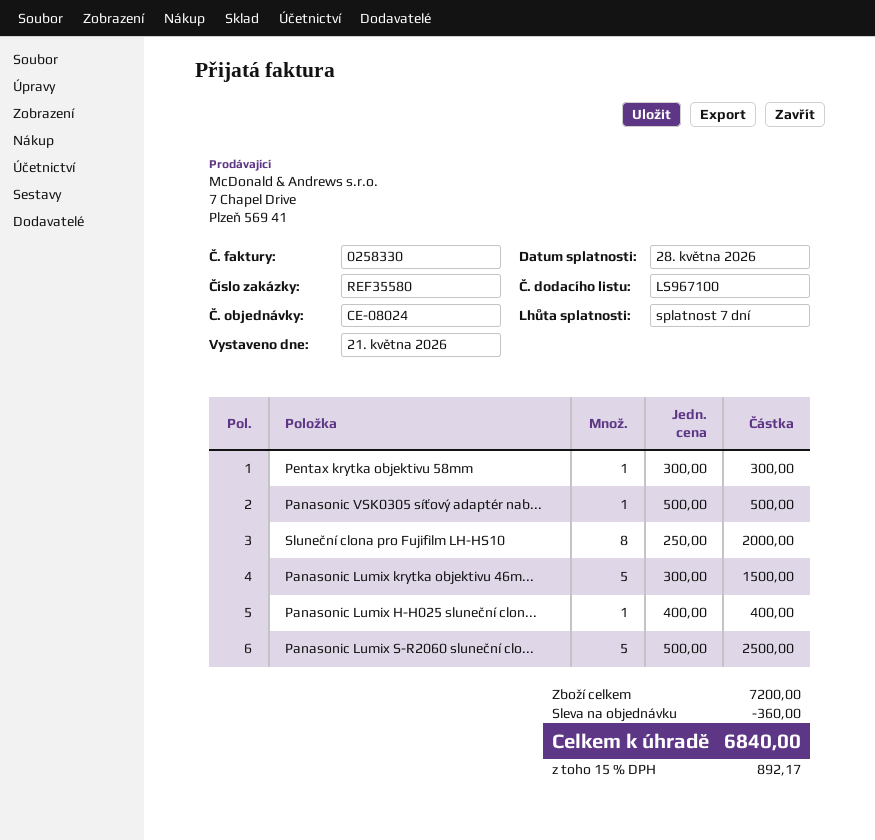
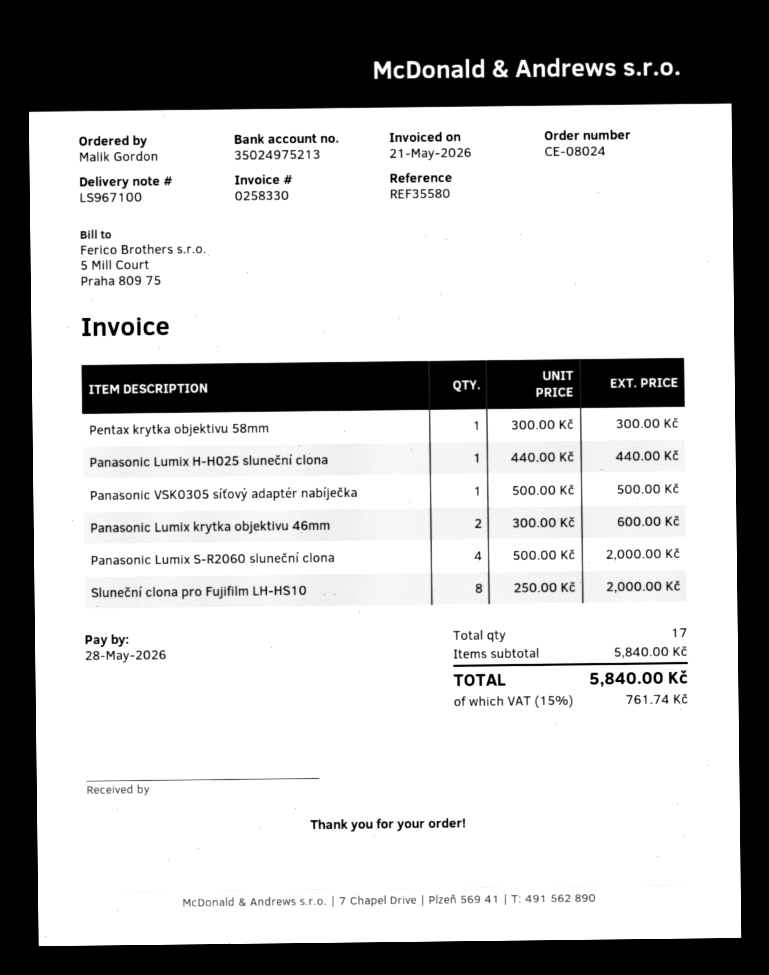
Panasonic Lumix krytka objektivu 46m...: 5 x 300.00 = 1500.00 -> 2 x 300.00 = 600.00
Panasonic Lumix H-H025 sluneční clon...: 1 x 400.00 = 400.00 -> 1 x 440.00 = 440.00
Panasonic Lumix S-R2060 sluneční clo...: 5 x 500.00 = 2500.00 -> 4 x 500.00 = 2000.00
subtotal: 7200.00 -> 5840.00
discount: 360.00 -> none
tax: 15% = 892.17 -> 15% = 761.74
total: 6840.00 -> 5840.00

